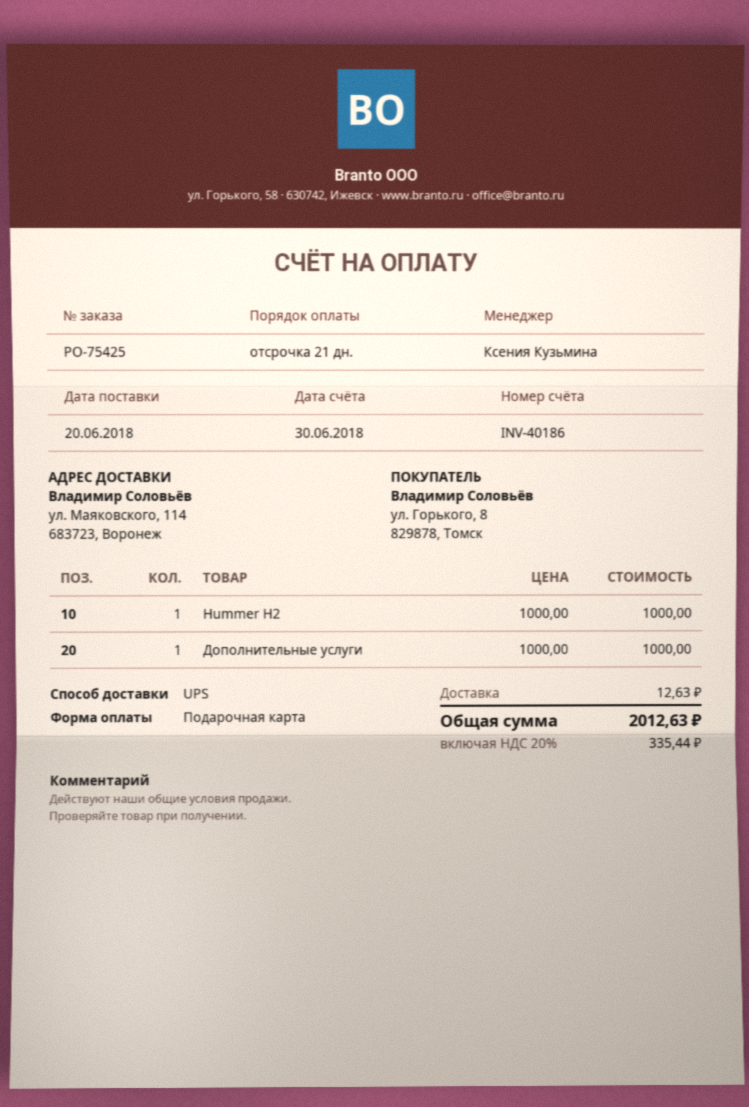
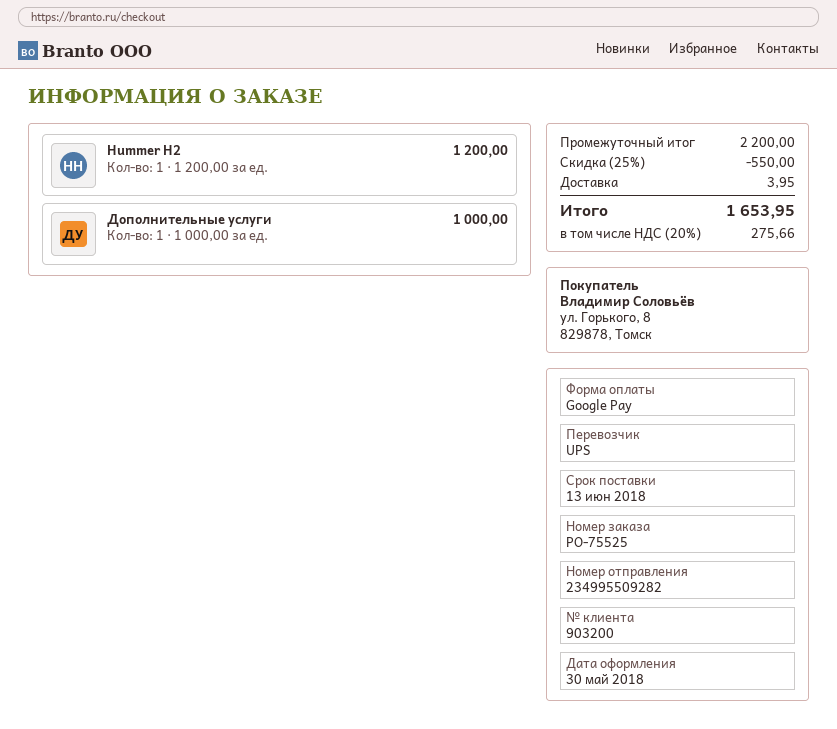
order number: PO-75425 -> PO-75525
delivery date: 2018-06-20 -> 2018-06-13
payment method: gift card -> Google Pay
Hummer H2: 1 x 1000.00 = 1000.00 -> 1 x 1200.00 = 1200.00
discount: none -> 25% = 550.00
shipping: 12.63 -> 3.95
tax: 20% = 335.44 -> 20% = 275.66
total: 2012.63 -> 1653.95

